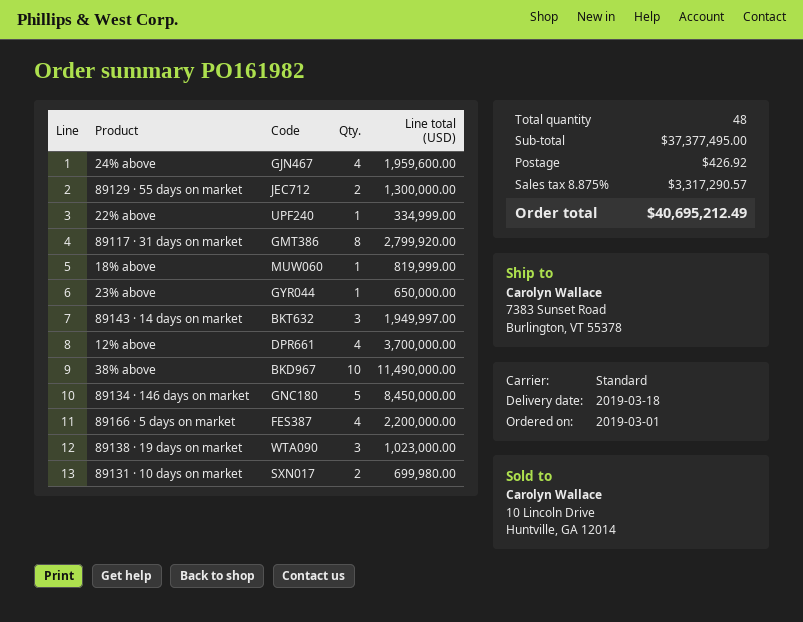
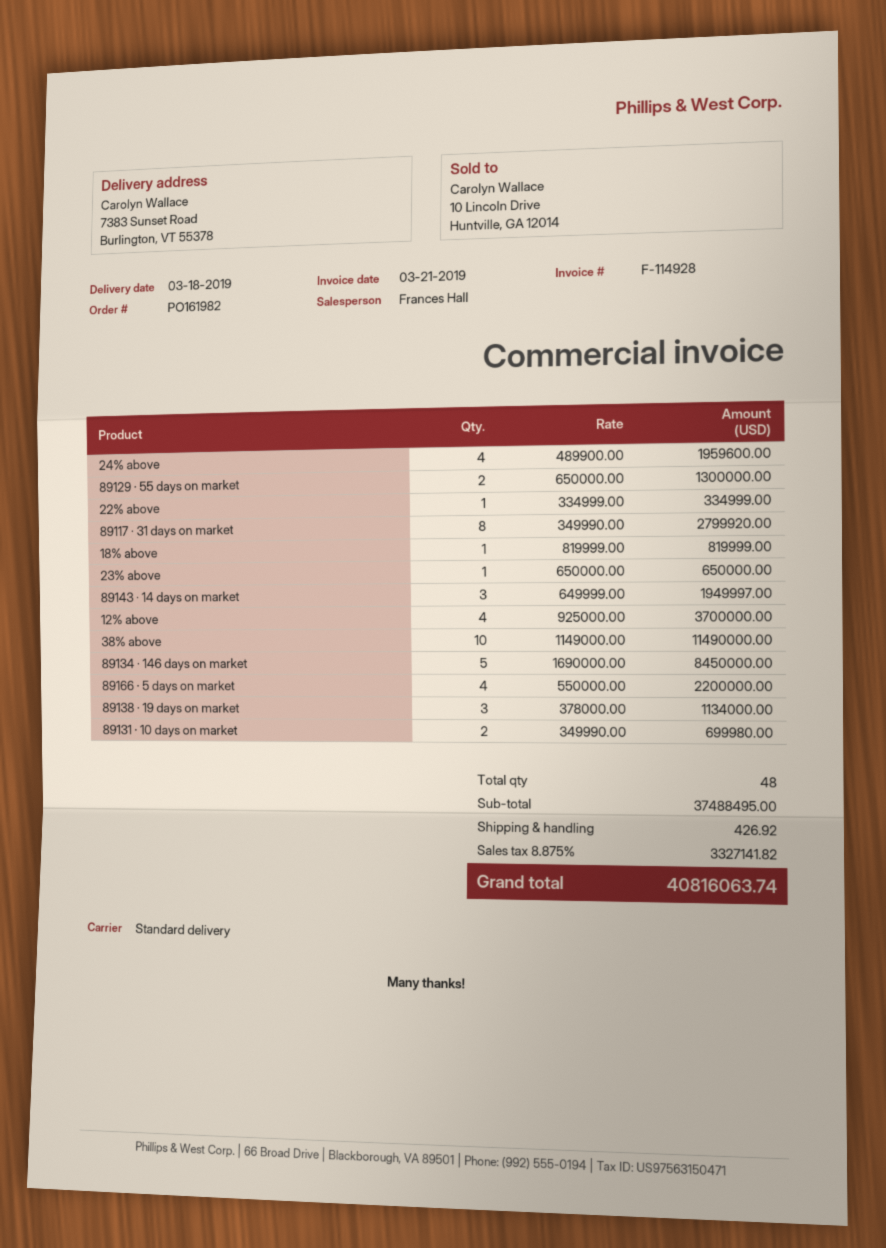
89138 · 19 days on market: 3 for 1023000.00 -> 3 for 1134000.00
subtotal: 37377495.00 -> 37488495.00
tax: 8.875% = 3317290.57 -> 8.875% = 3327141.82
total: 40695212.49 -> 40816063.74

